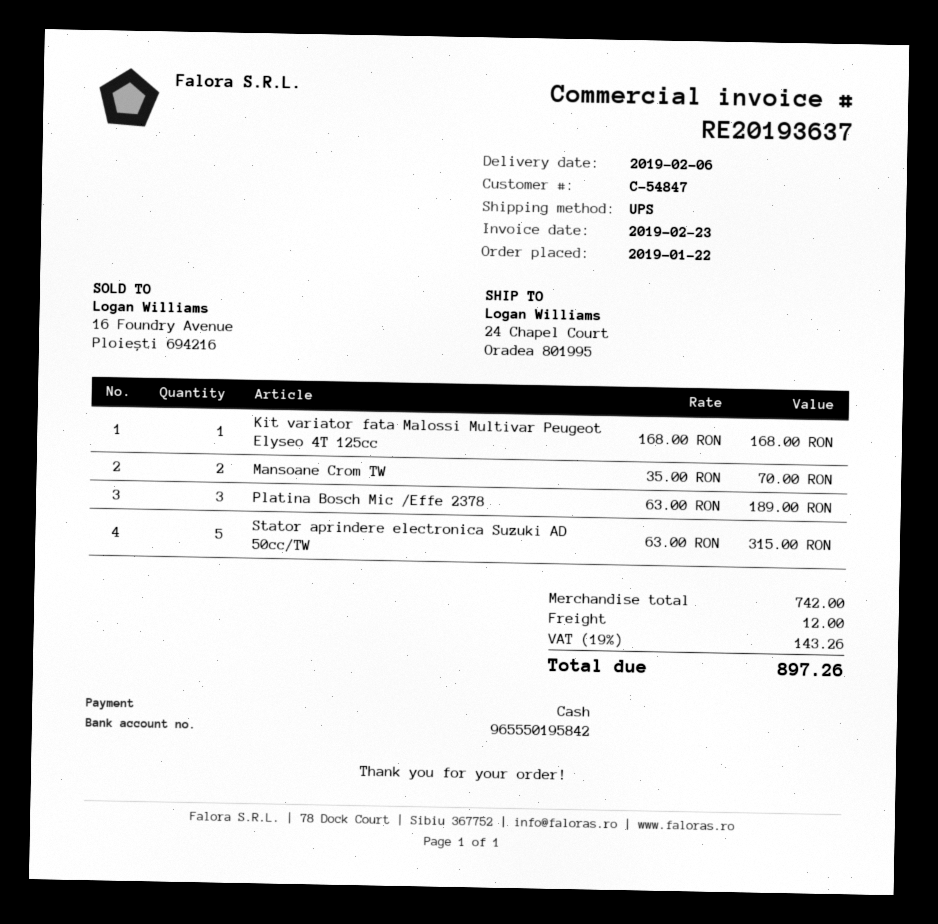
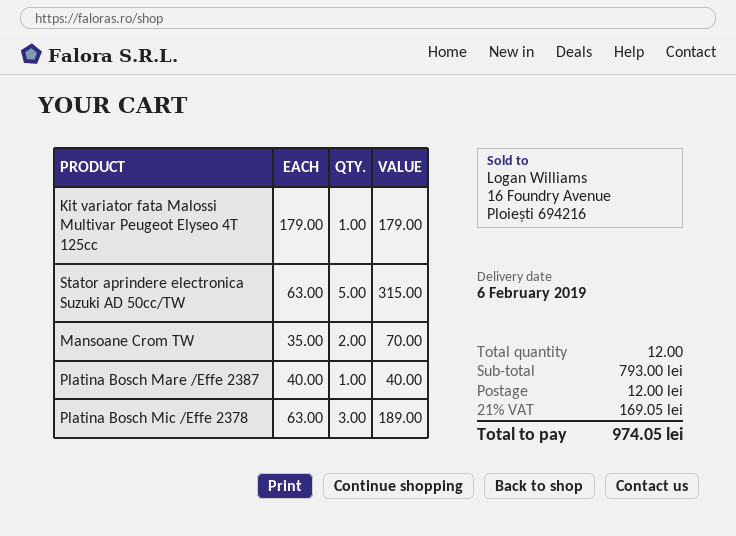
Kit variator fata Malossi Multivar Peugeot Elyseo 4T 125cc: 1 x 168.00 = 168.00 -> 1 x 179.00 = 179.00
Platina Bosch Mare /Effe 2387: none -> 1 x 40.00 = 40.00
subtotal: 742.00 -> 793.00
tax: 19% = 143.26 -> 21% = 169.05
total: 897.26 -> 974.05

